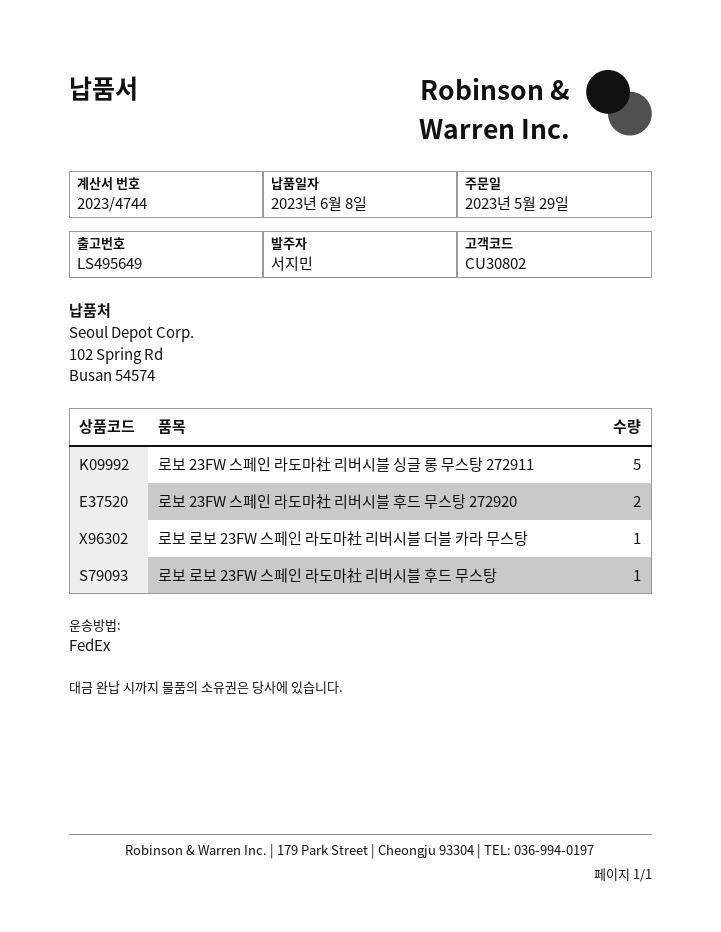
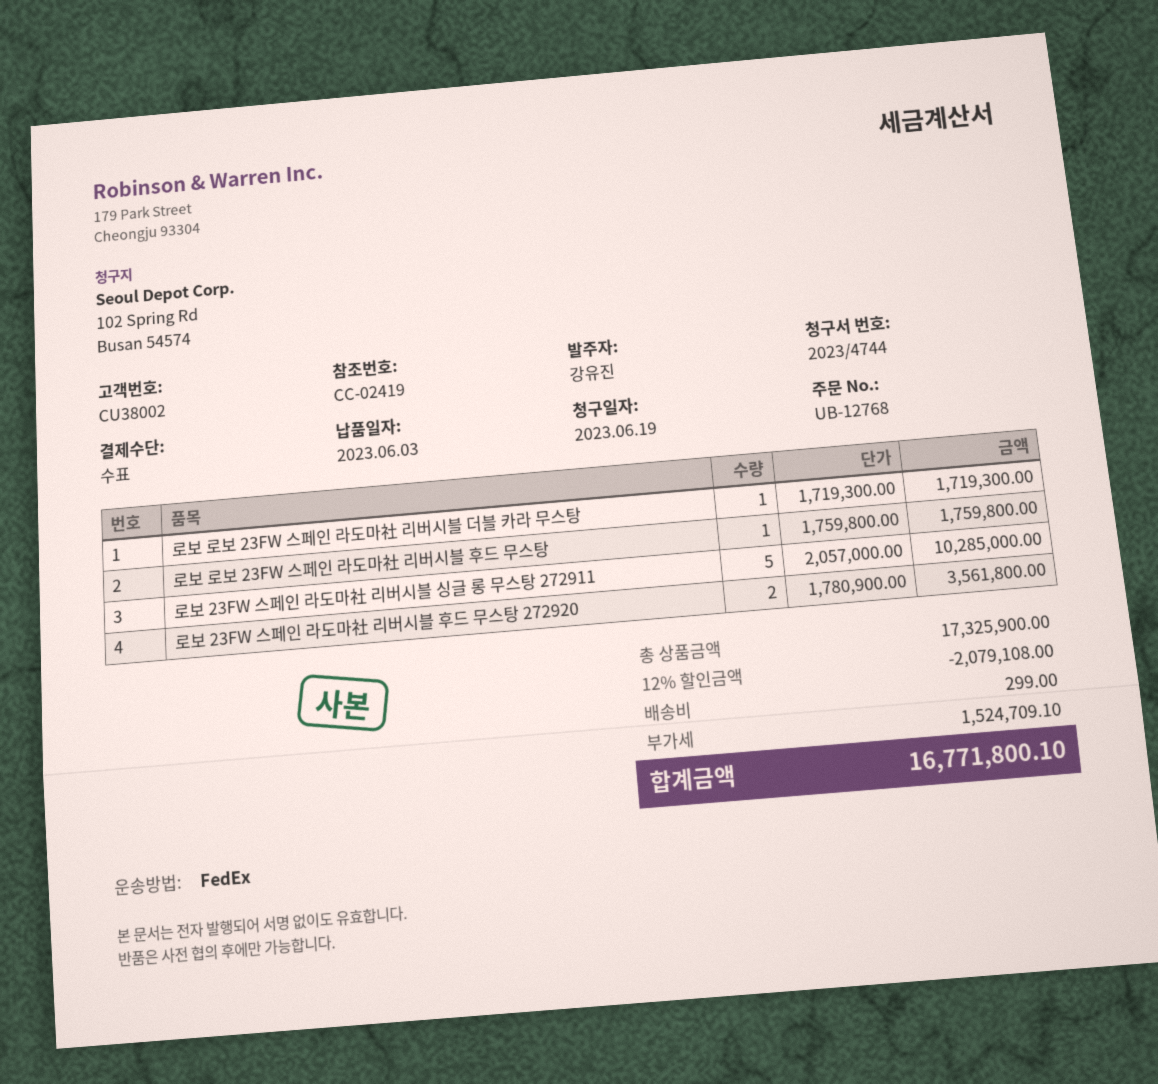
delivery date: 2023-06-08 -> 2023-06-03
customer number: CU30802 -> CU38002
ordered by: 서지민 -> 강유진

